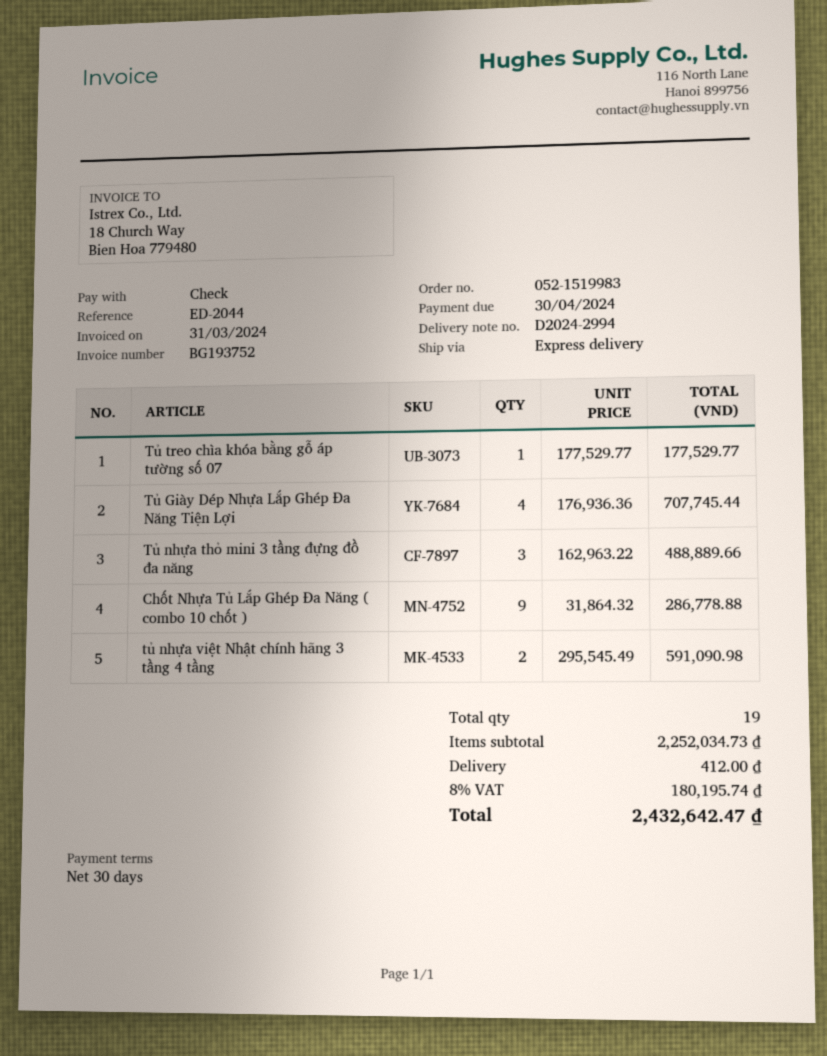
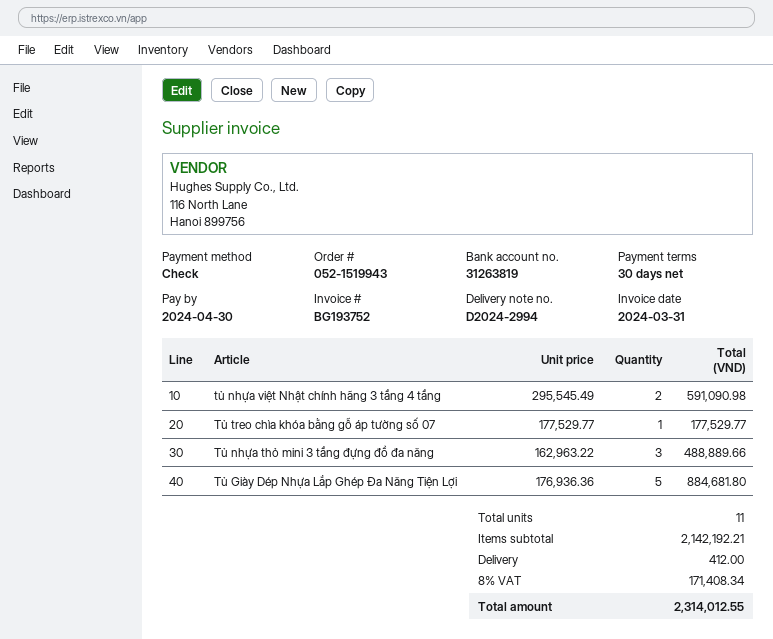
order number: 052-1519983 -> 052-1519943
Tủ Giày Dép Nhựa Lắp Ghép Đa Năng Tiện Lợi: 4 x 176936.36 = 707745.44 -> 5 x 176936.36 = 884681.80
Chốt Nhựa Tủ Lắp Ghép Đa Năng ( combo 10 chốt ): 9 x 31864.32 = 286778.88 -> none
total quantity: 19 -> 11
subtotal: 2252034.73 -> 2142192.21
tax: 8% = 180195.74 -> 8% = 171408.34
total: 2432642.47 -> 2314012.55

